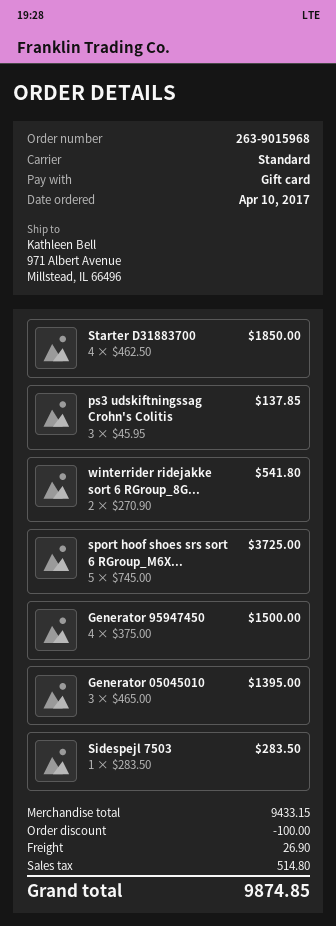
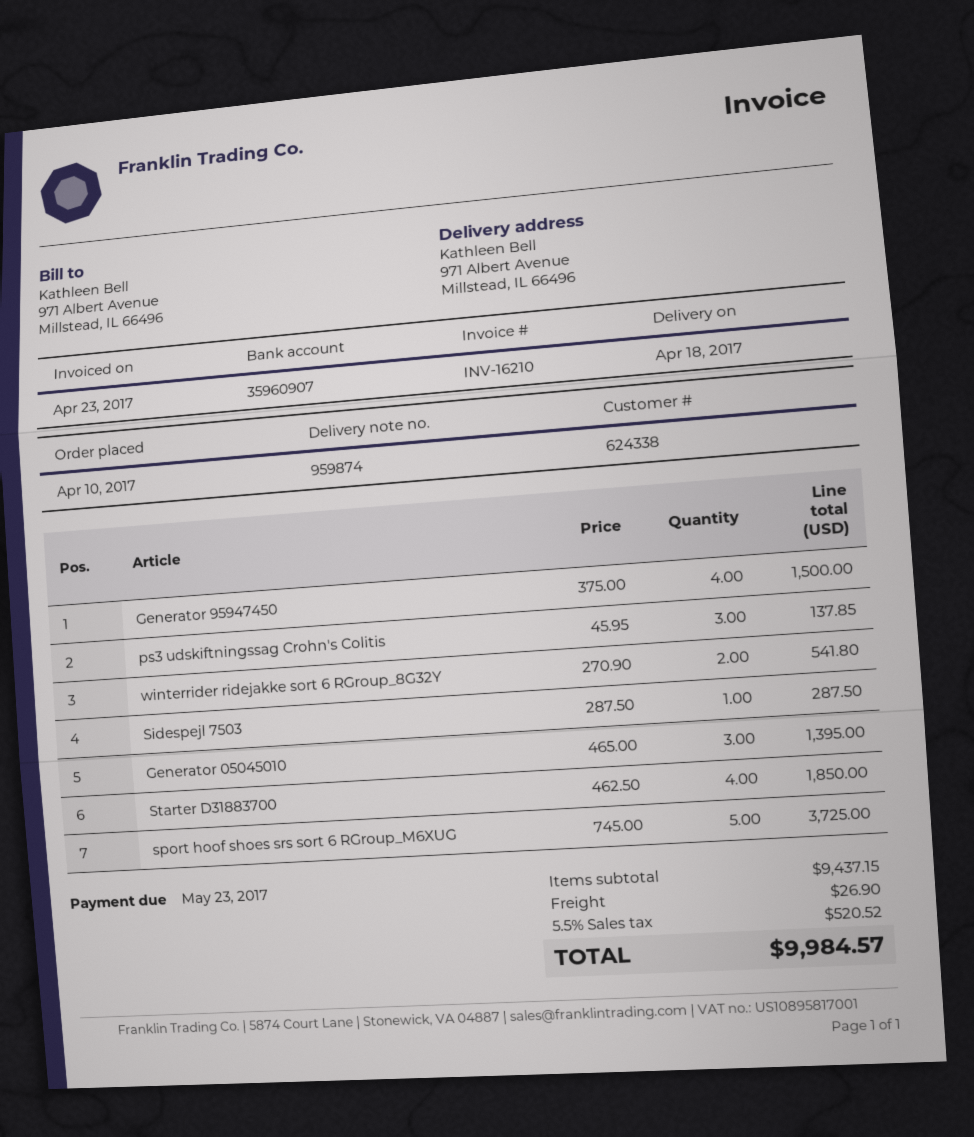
Sidespejl 7503: 1 x 283.50 = 283.50 -> 1 x 287.50 = 287.50
subtotal: 9433.15 -> 9437.15
discount: 100.00 -> none
tax: 514.80 -> 520.52
total: 9874.85 -> 9984.57

